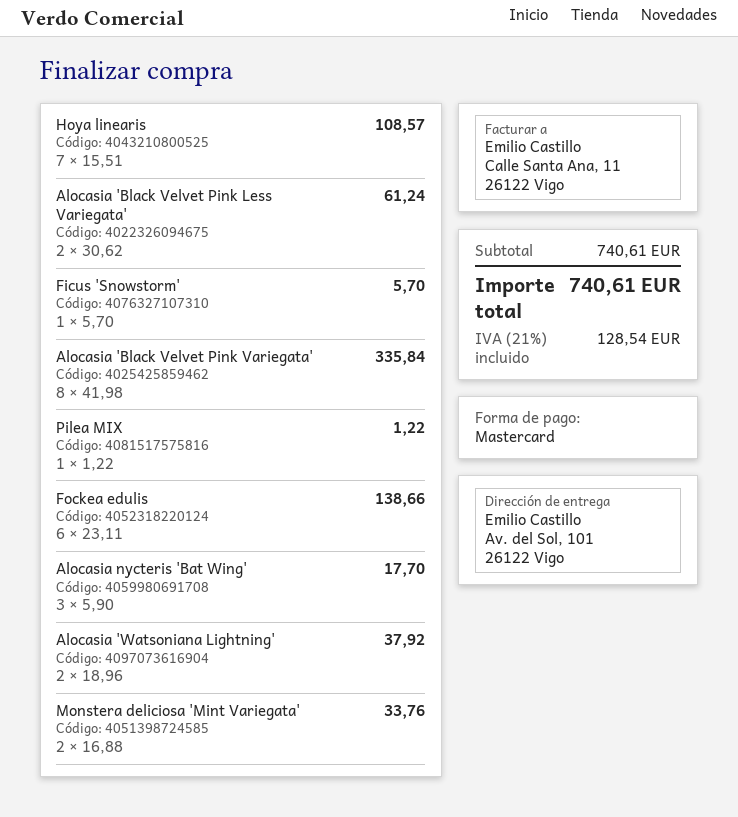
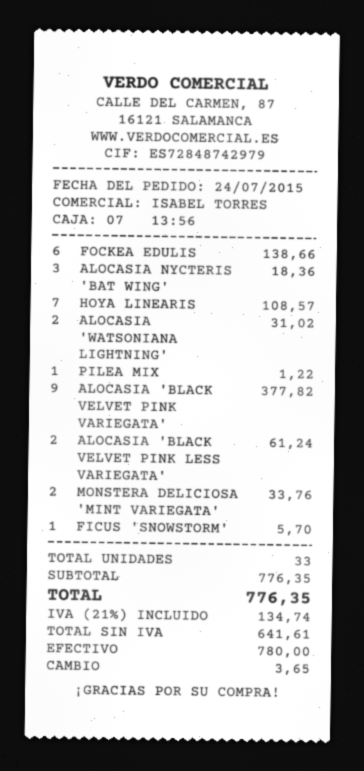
payment method: Mastercard -> cash
Alocasia 'Black Velvet Pink Variegata': 8 for 335.84 -> 9 for 377.82
Alocasia nycteris 'Bat Wing': 3 for 17.70 -> 3 for 18.36
Alocasia 'Watsoniana Lightning': 2 for 37.92 -> 2 for 31.02
subtotal: 740.61 -> 776.35
tax: 21% = 128.54 -> 21% = 134.74
total: 740.61 -> 776.35

